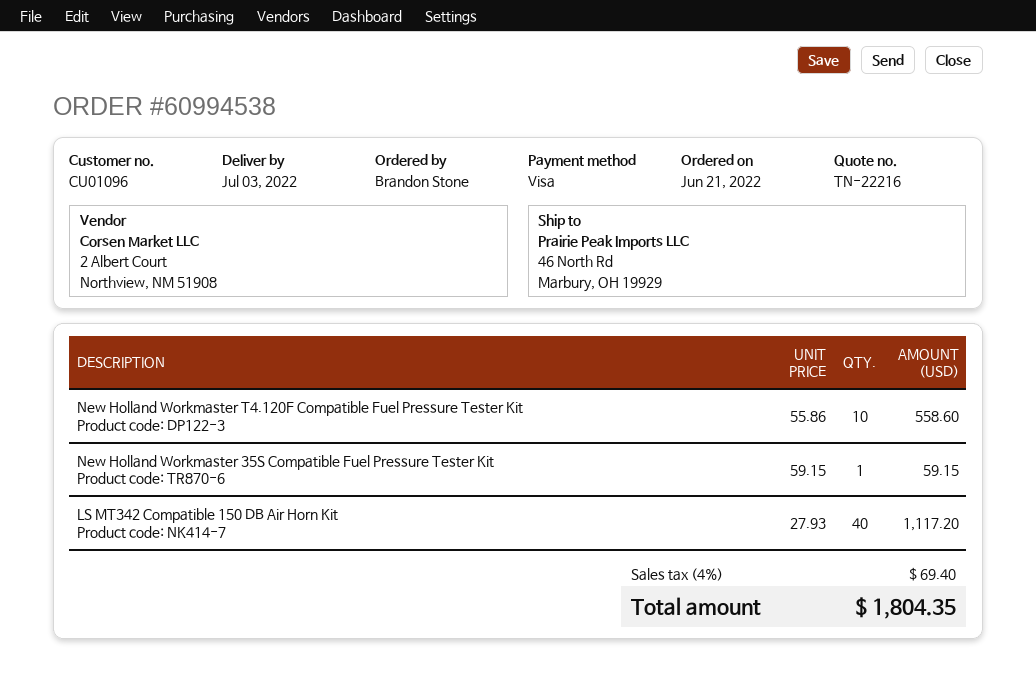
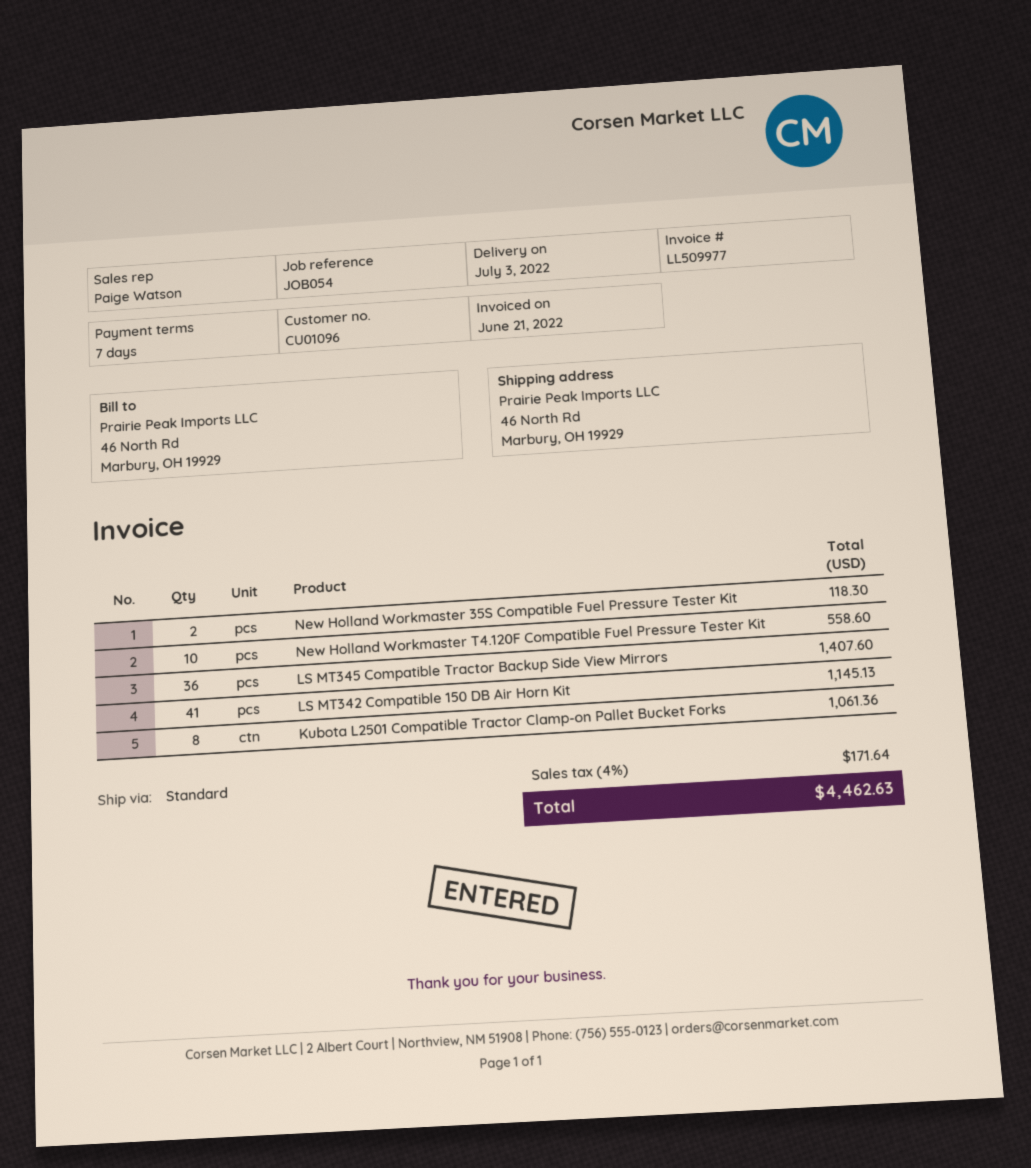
New Holland Workmaster 35S Compatible Fuel Pressure Tester Kit: 1 for 59.15 -> 2 for 118.30
LS MT342 Compatible 150 DB Air Horn Kit: 40 for 1117.20 -> 41 for 1145.13
LS MT345 Compatible Tractor Backup Side View Mirrors: none -> 36 for 1407.60
Kubota L2501 Compatible Tractor Clamp-on Pallet Bucket Forks: none -> 8 for 1061.36
tax: 4% = 69.40 -> 4% = 171.64
total: 1804.35 -> 4462.63

